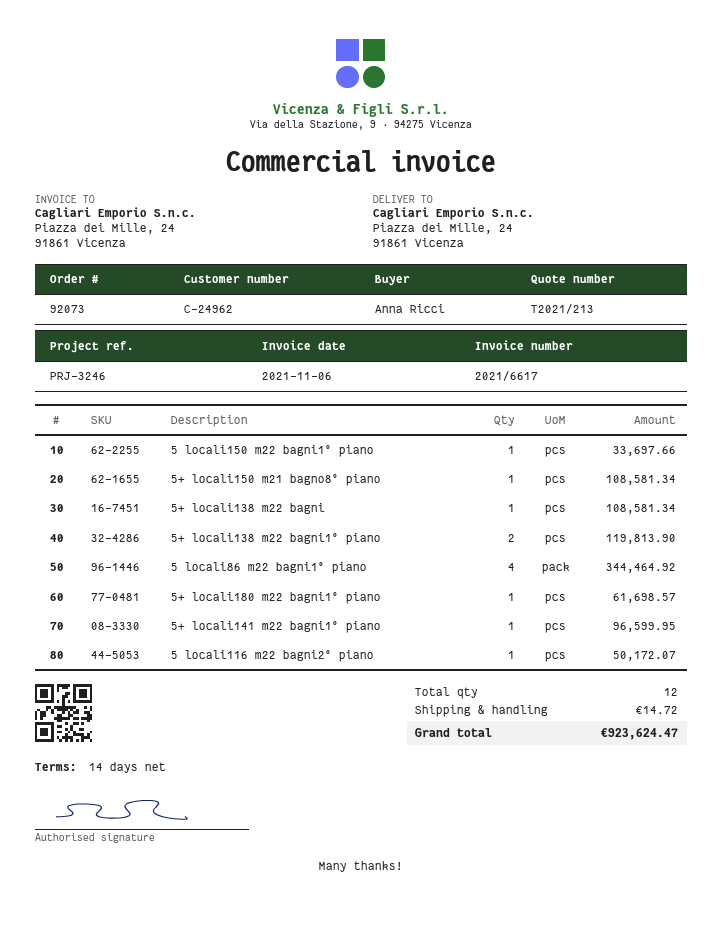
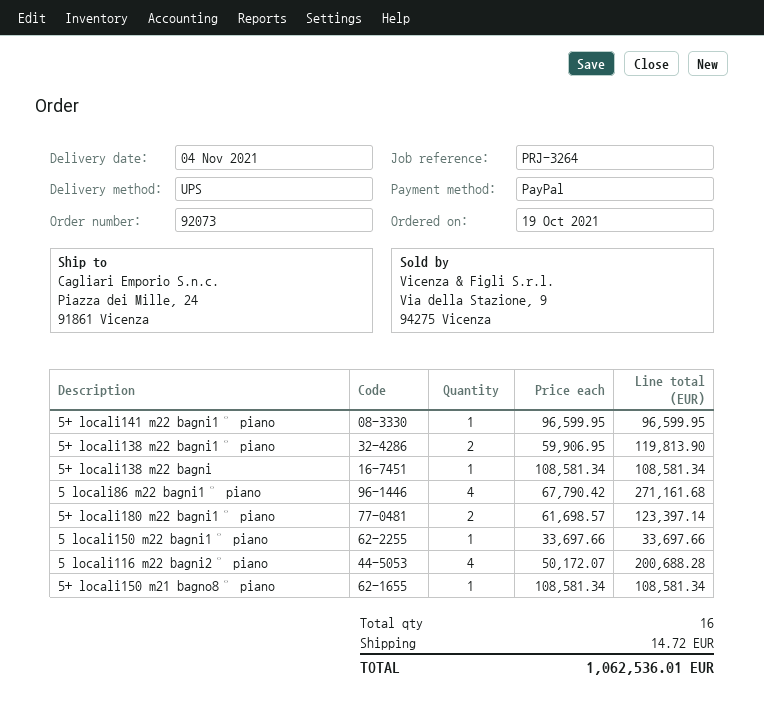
reference: PRJ-3246 -> PRJ-3264
5 locali86 m22 bagni1° piano: 4 for 344464.92 -> 4 for 271161.68
5+ locali180 m22 bagni1° piano: 1 for 61698.57 -> 2 for 123397.14
5 locali116 m22 bagni2° piano: 1 for 50172.07 -> 4 for 200688.28
total quantity: 12 -> 16
total: 923624.47 -> 1062536.01

